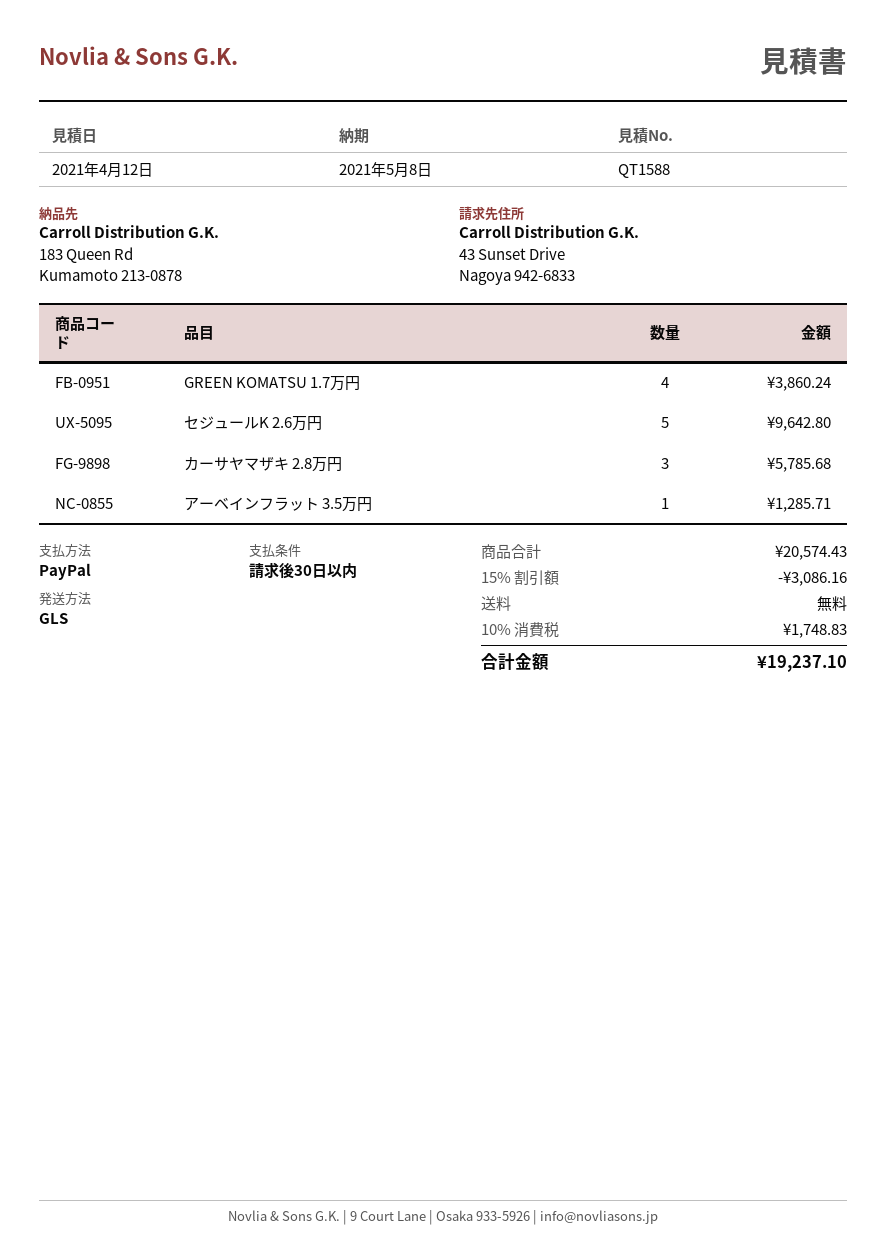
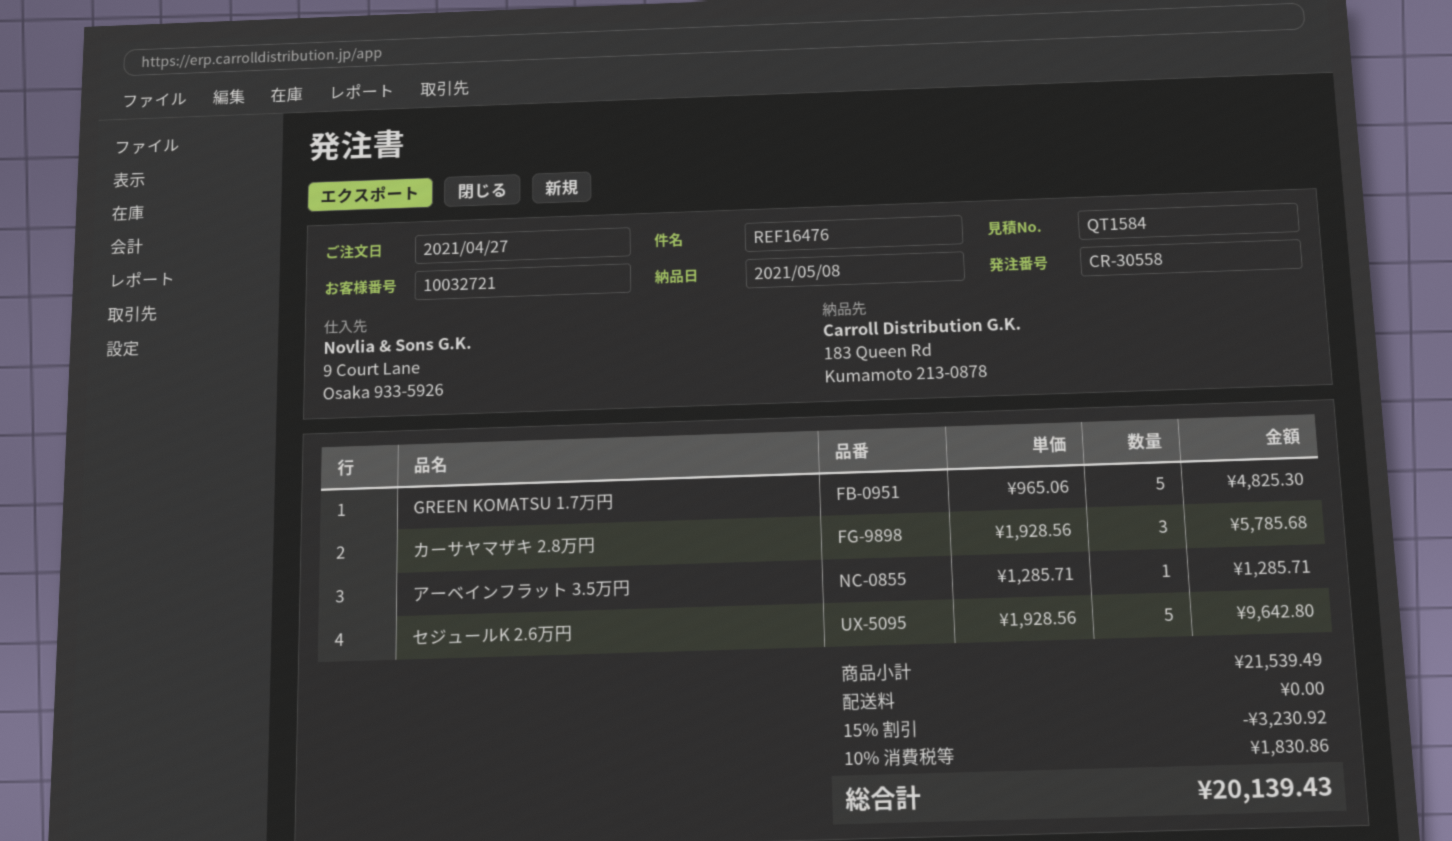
quote number: QT1588 -> QT1584
GREEN KOMATSU 1.7万円: 4 for 3860.24 -> 5 for 4825.30
subtotal: 20574.43 -> 21539.49
discount: 15% = 3086.16 -> 15% = 3230.92
tax: 10% = 1748.83 -> 10% = 1830.86
total: 19237.10 -> 20139.43

